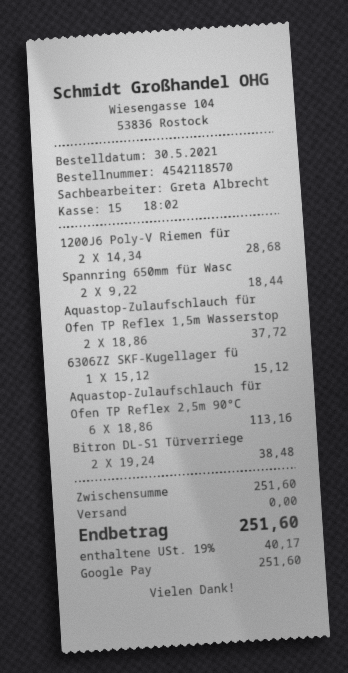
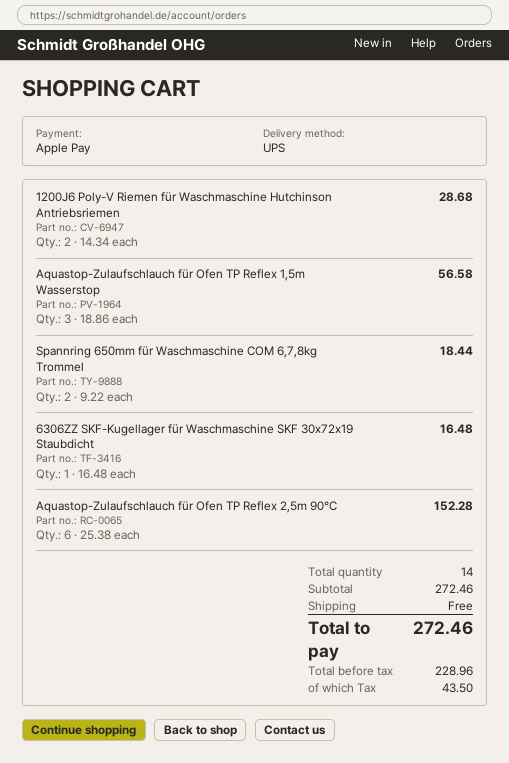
payment method: Google Pay -> Apple Pay
Aquastop-Zulaufschlauch für Ofen TP Reflex 1,5m Wasserstop: 2 x 18.86 = 37.72 -> 3 x 18.86 = 56.58
6306ZZ SKF-Kugellager fü: 1 x 15.12 = 15.12 -> 1 x 16.48 = 16.48
Aquastop-Zulaufschlauch für Ofen TP Reflex 2,5m 90°C: 6 x 18.86 = 113.16 -> 6 x 25.38 = 152.28
Bitron DL-S1 Türverriege: 2 x 19.24 = 38.48 -> none
subtotal: 251.60 -> 272.46
tax: 40.17 -> 43.50
total: 251.60 -> 272.46

